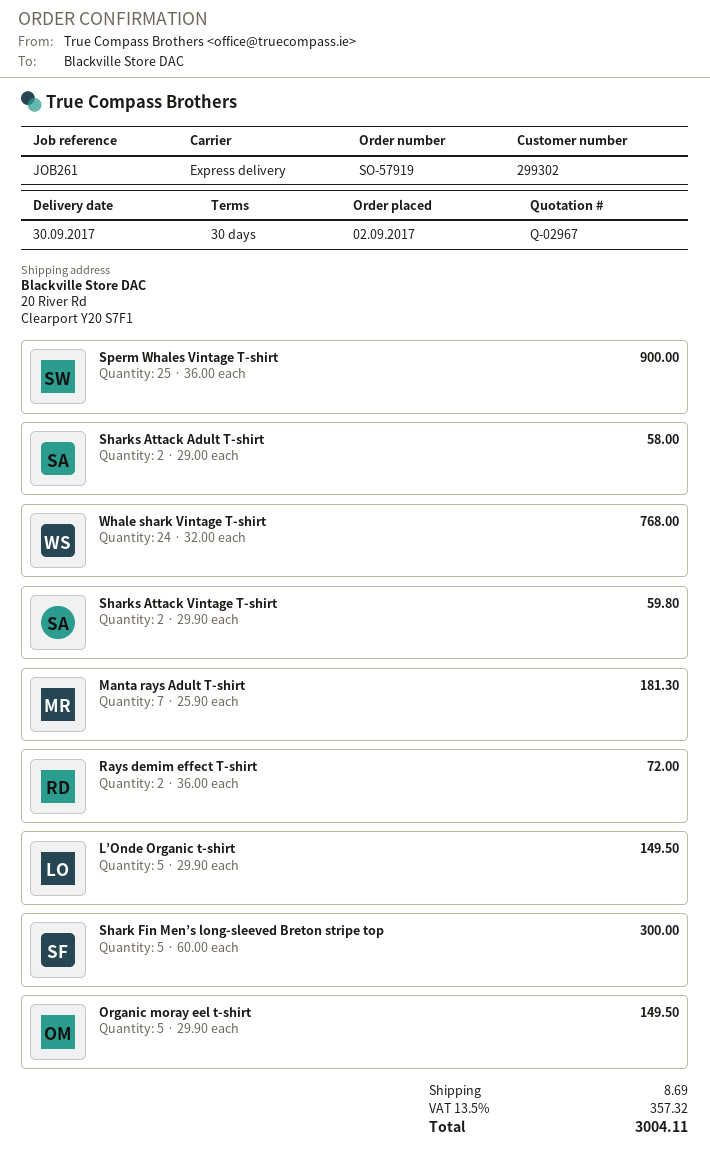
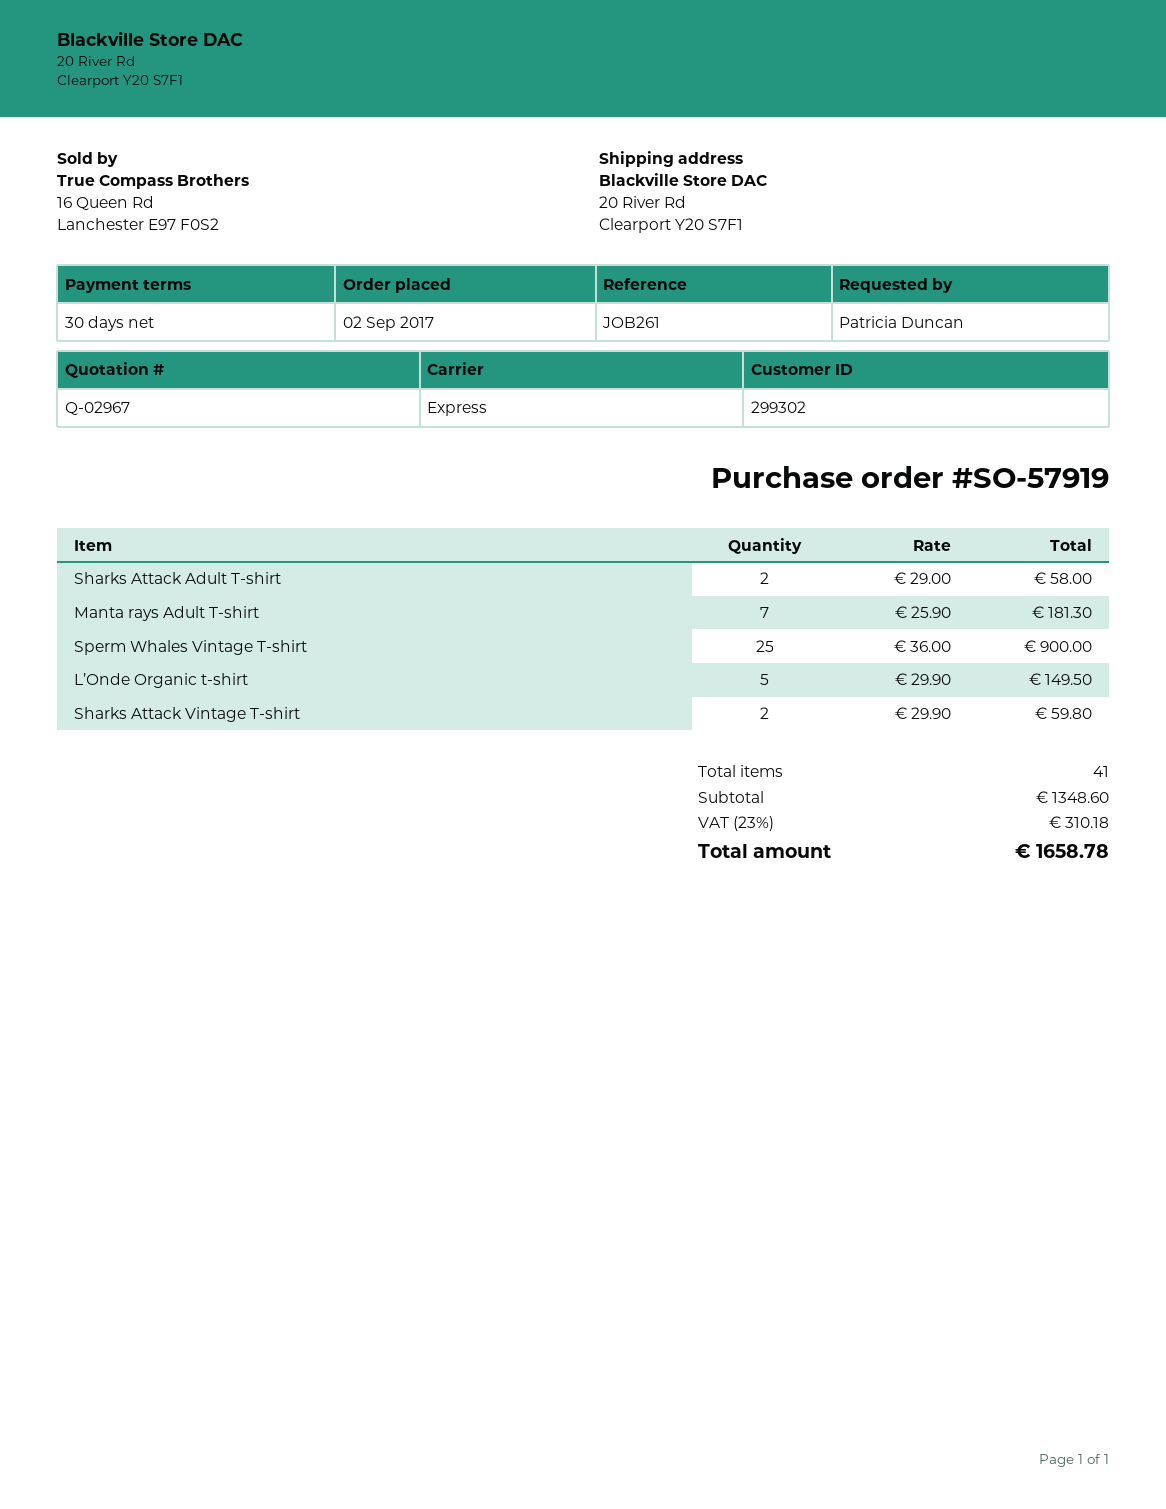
Whale shark Vintage T-shirt: 24 x 32.00 = 768.00 -> none
Rays demim effect T-shirt: 2 x 36.00 = 72.00 -> none
Shark Fin Men’s long-sleeved Breton stripe top: 5 x 60.00 = 300.00 -> none
Organic moray eel t-shirt: 5 x 29.90 = 149.50 -> none
shipping: 8.69 -> none
tax: 13.5% = 357.32 -> 23% = 310.18
total: 3004.11 -> 1658.78

